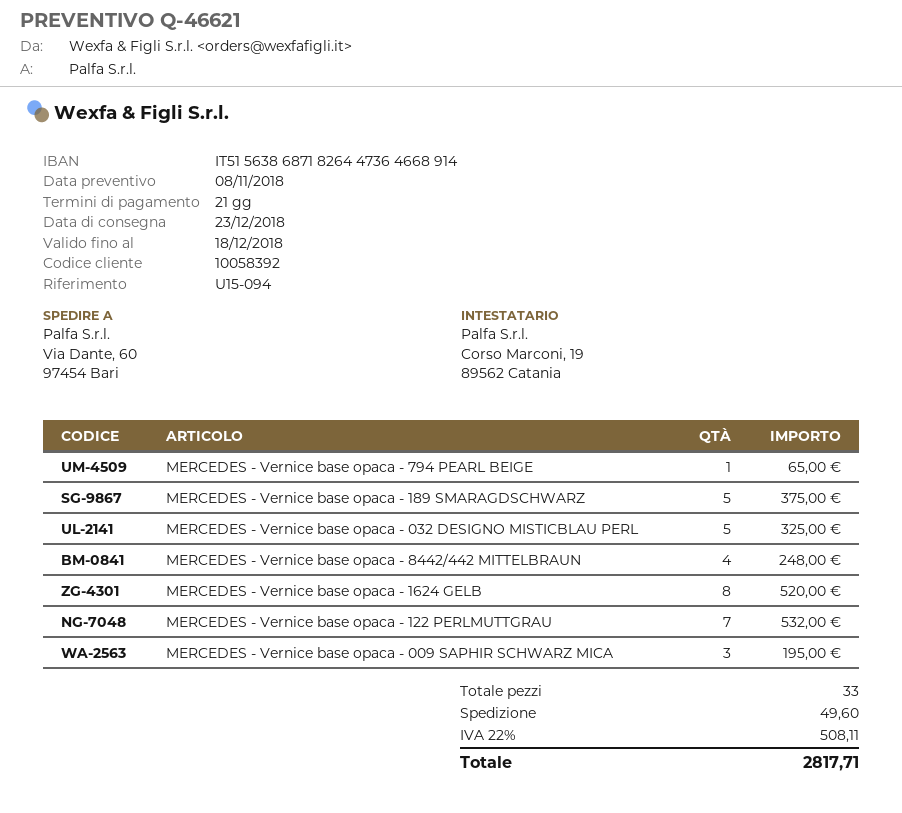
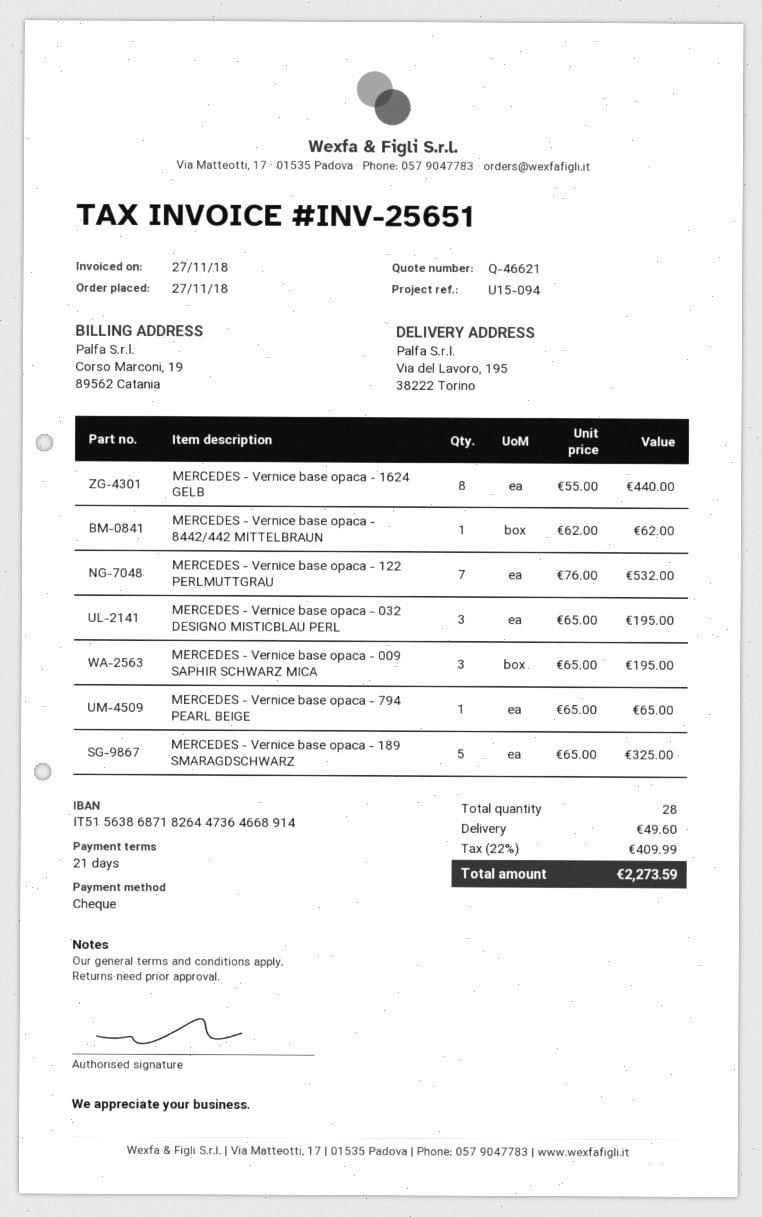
ship to: Via Dante, 60, 97454 Bari -> Via del Lavoro, 195, 38222 Torino
MERCEDES - Vernice base opaca - 189 SMARAGDSCHWARZ: 5 for 375.00 -> 5 for 325.00
MERCEDES - Vernice base opaca - 032 DESIGNO MISTICBLAU PERL: 5 for 325.00 -> 3 for 195.00
MERCEDES - Vernice base opaca - 8442/442 MITTELBRAUN: 4 for 248.00 -> 1 for 62.00
MERCEDES - Vernice base opaca - 1624 GELB: 8 for 520.00 -> 8 for 440.00
total quantity: 33 -> 28
tax: 22% = 508.11 -> 22% = 409.99
total: 2817.71 -> 2273.59

